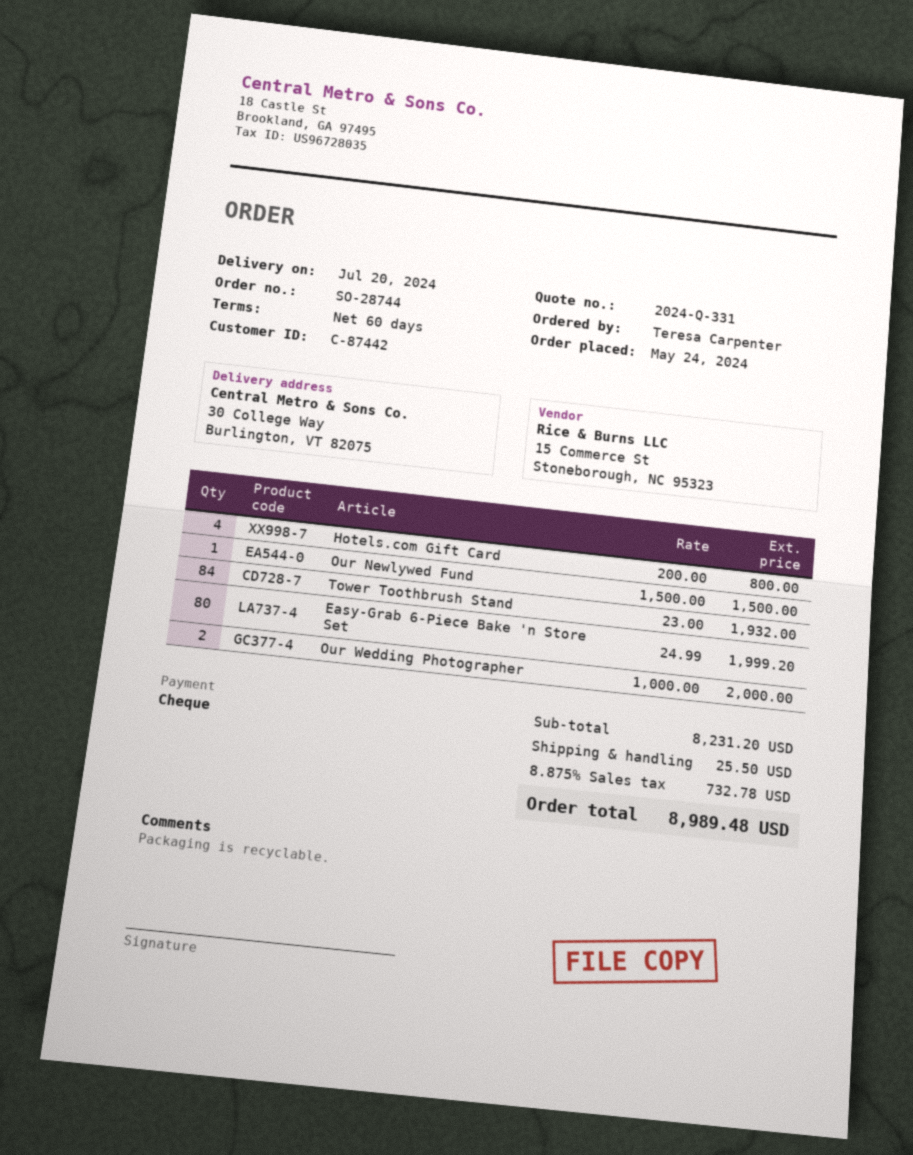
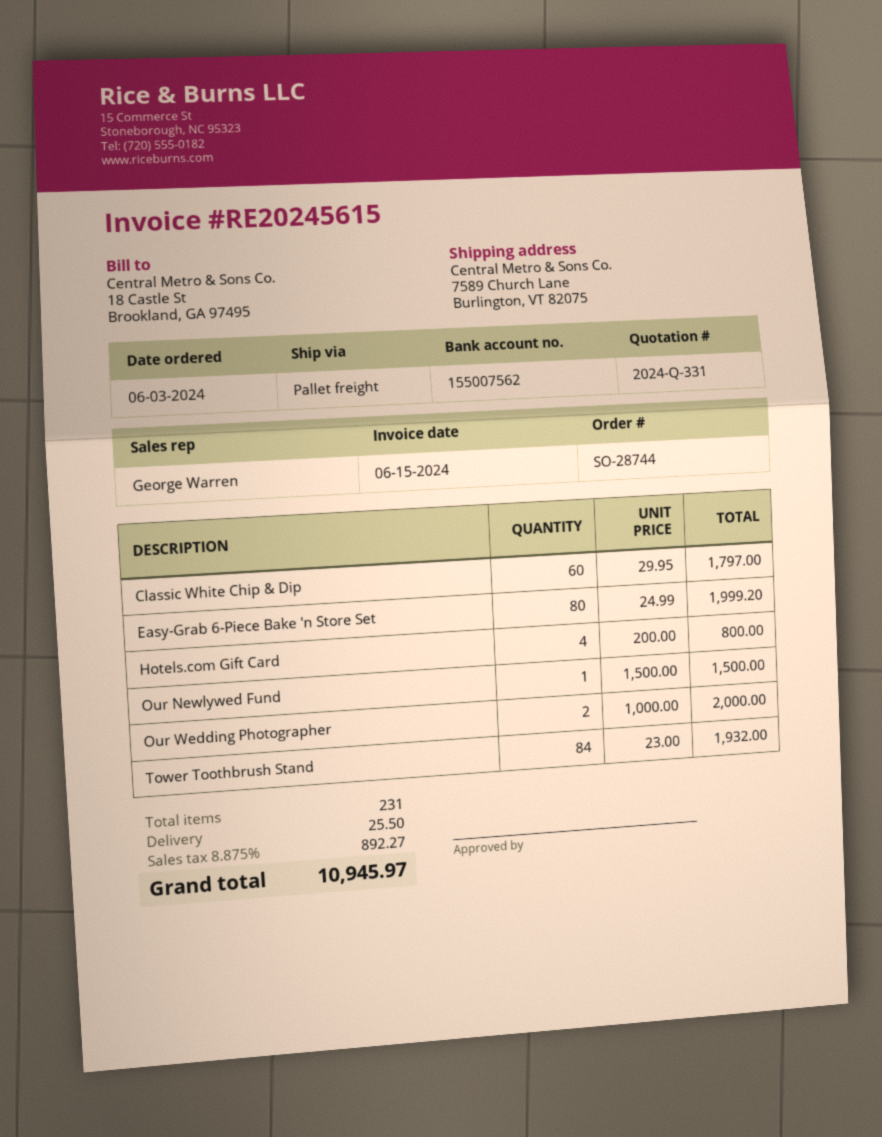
order date: 2024-05-24 -> 2024-06-03
ship to: 30 College Way, Burlington, VT 82075 -> 7589 Church Lane, Burlington, VT 82075
Classic White Chip & Dip: none -> 60 x 29.95 = 1797.00
tax: 8.875% = 732.78 -> 8.875% = 892.27
total: 8989.48 -> 10945.97

